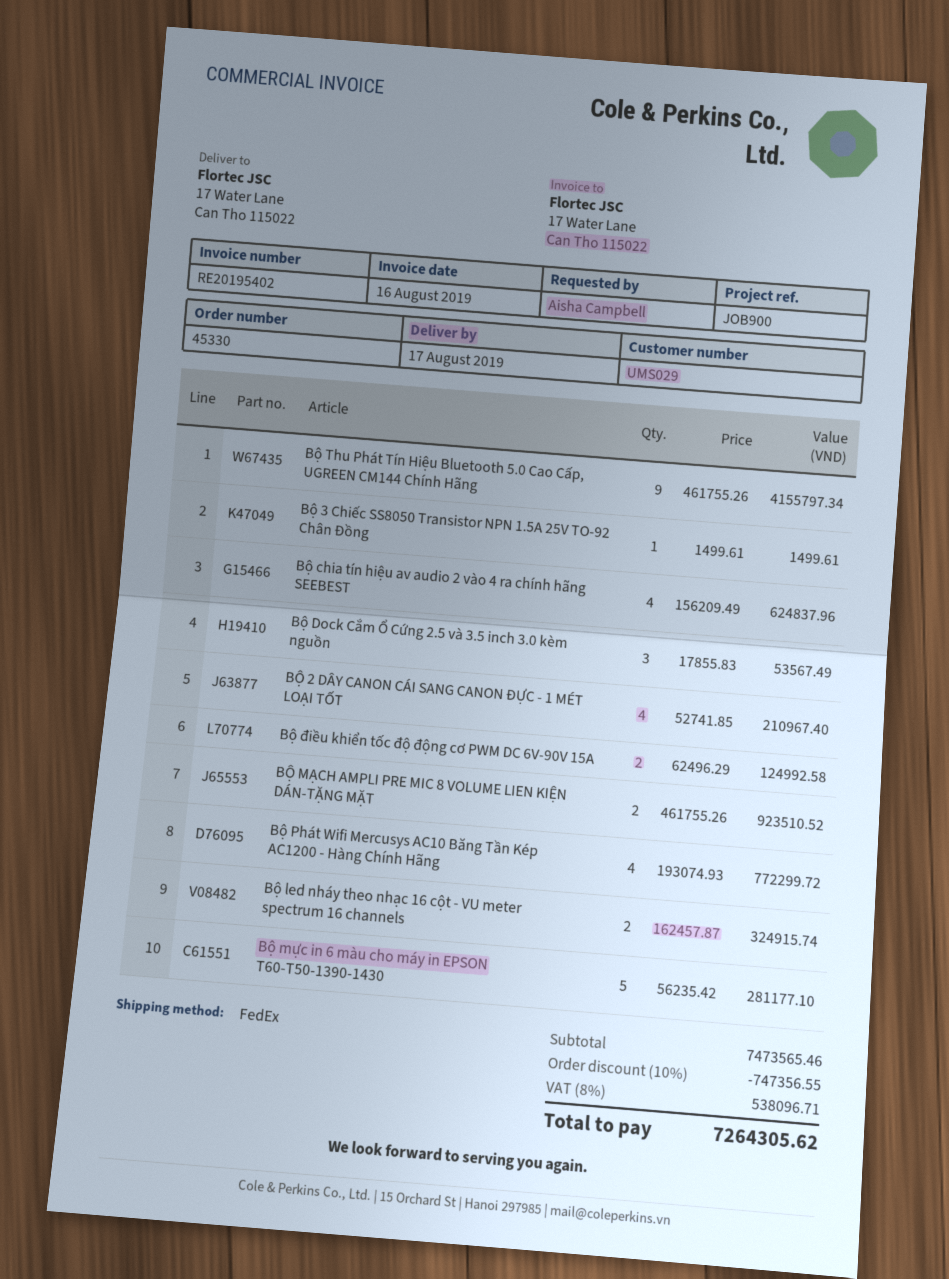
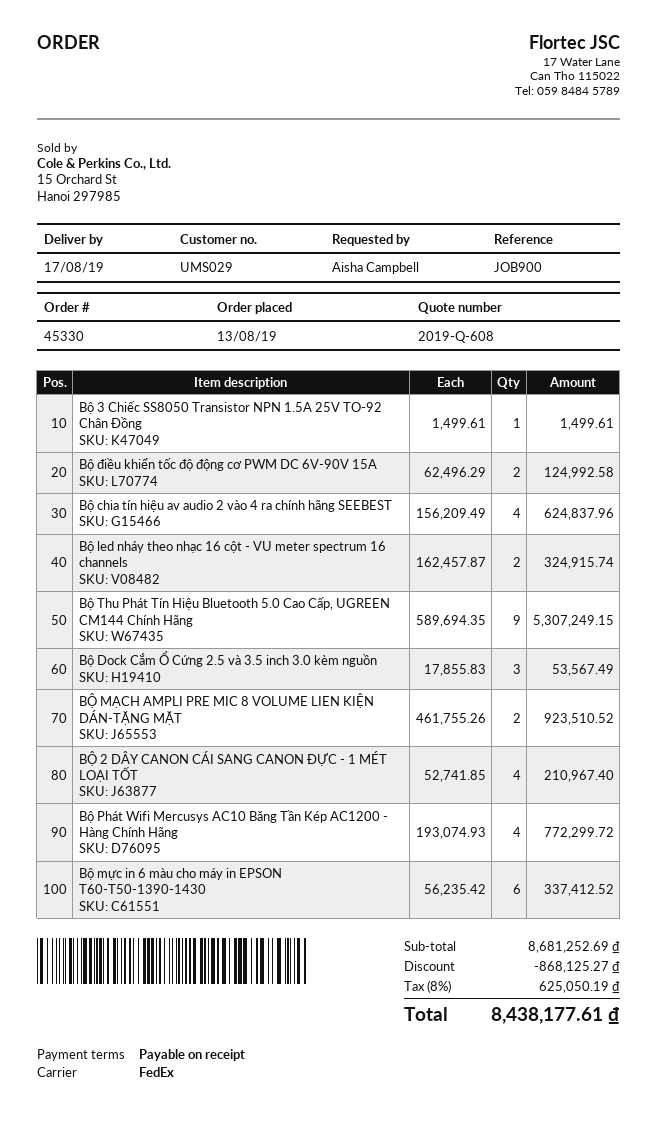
Bộ Thu Phát Tín Hiệu Bluetooth 5.0 Cao Cấp, UGREEN CM144 Chính Hãng: 9 x 461755.26 = 4155797.34 -> 9 x 589694.35 = 5307249.15
Bộ mực in 6 màu cho máy in EPSON T60-T50-1390-1430: 5 x 56235.42 = 281177.10 -> 6 x 56235.42 = 337412.52
subtotal: 7473565.46 -> 8681252.69
discount: 747356.55 -> 868125.27
tax: 8% = 538096.71 -> 8% = 625050.19
total: 7264305.62 -> 8438177.61

